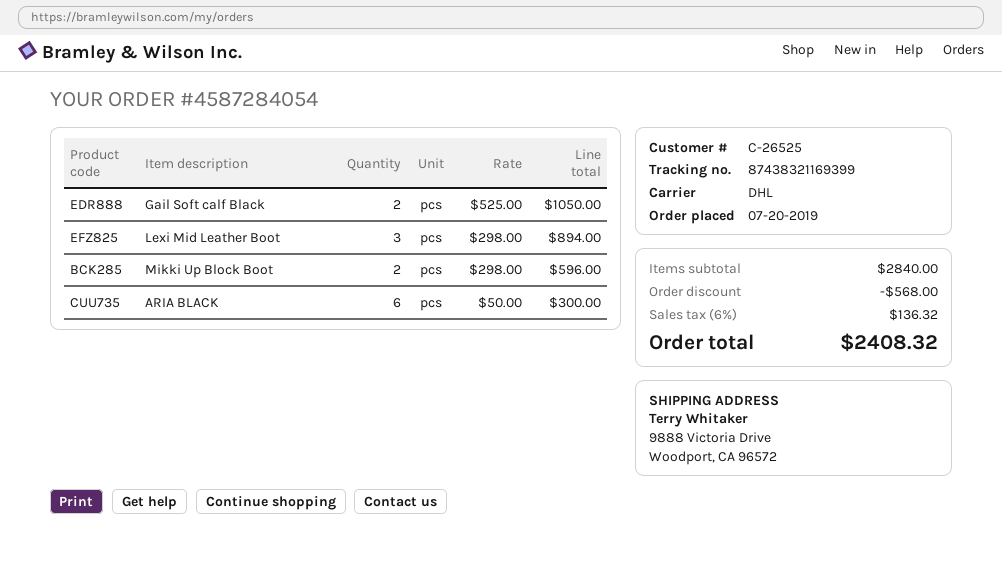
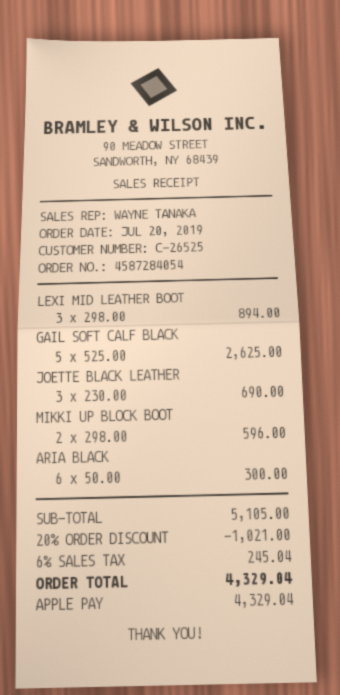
Gail Soft calf Black: 2 x 525.00 = 1050.00 -> 5 x 525.00 = 2625.00
JOETTE BLACK LEATHER: none -> 3 x 230.00 = 690.00
subtotal: 2840.00 -> 5105.00
discount: 568.00 -> 1021.00
tax: 6% = 136.32 -> 6% = 245.04
total: 2408.32 -> 4329.04

